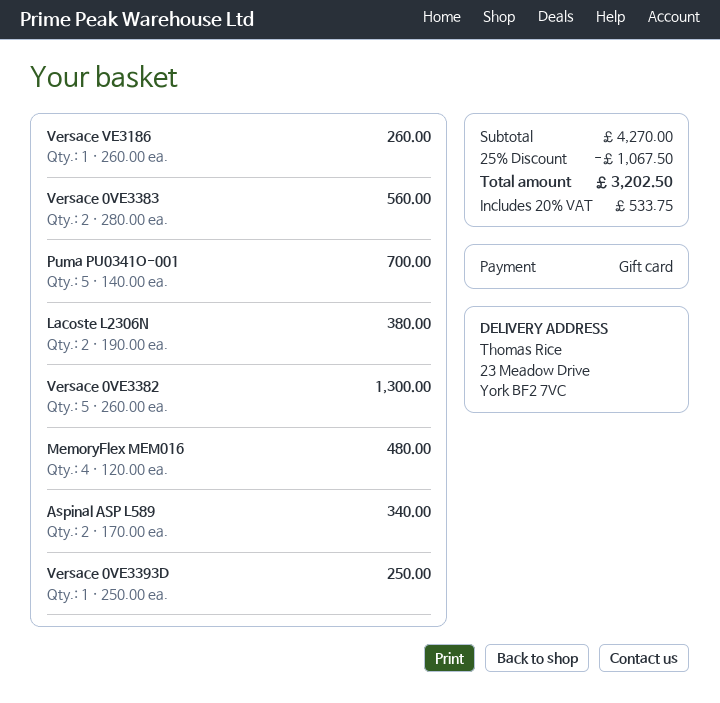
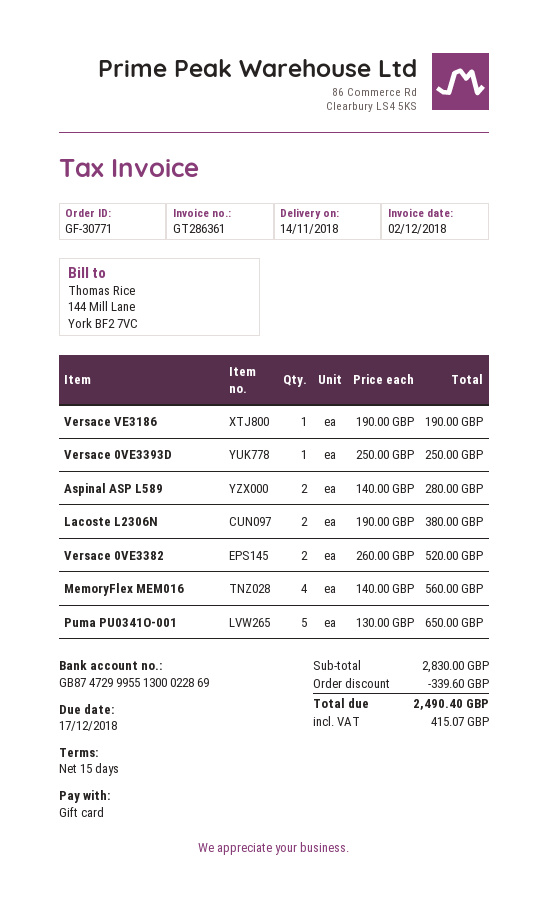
Versace VE3186: 1 x 260.00 = 260.00 -> 1 x 190.00 = 190.00
Versace 0VE3383: 2 x 280.00 = 560.00 -> none
Puma PU0341O-001: 5 x 140.00 = 700.00 -> 5 x 130.00 = 650.00
Versace 0VE3382: 5 x 260.00 = 1300.00 -> 2 x 260.00 = 520.00
MemoryFlex MEM016: 4 x 120.00 = 480.00 -> 4 x 140.00 = 560.00
Aspinal ASP L589: 2 x 170.00 = 340.00 -> 2 x 140.00 = 280.00
subtotal: 4270.00 -> 2830.00
discount: 1067.50 -> 339.60
tax: 533.75 -> 415.07
total: 3202.50 -> 2490.40

